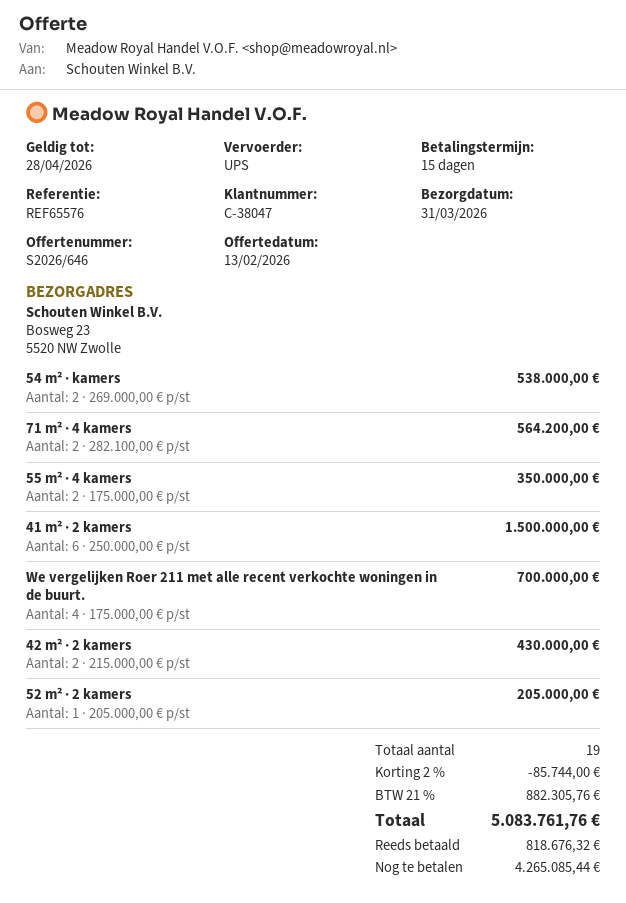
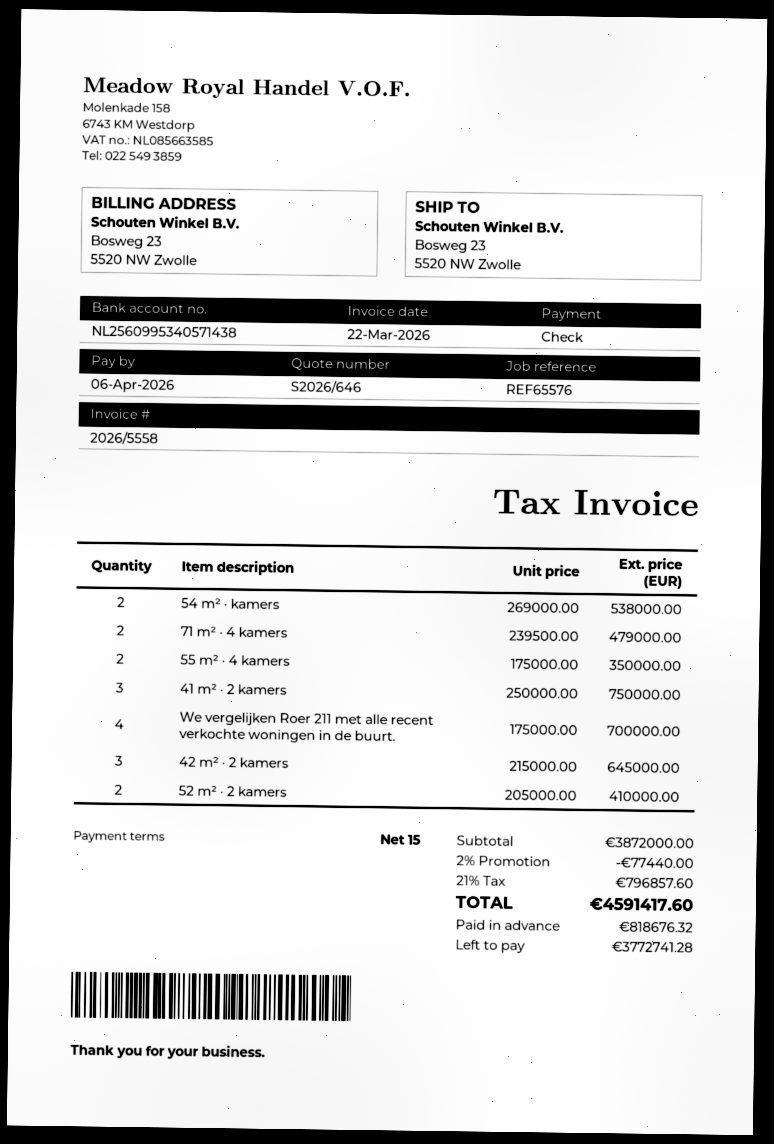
71 m² · 4 kamers: 2 x 282100.00 = 564200.00 -> 2 x 239500.00 = 479000.00
41 m² · 2 kamers: 6 x 250000.00 = 1500000.00 -> 3 x 250000.00 = 750000.00
42 m² · 2 kamers: 2 x 215000.00 = 430000.00 -> 3 x 215000.00 = 645000.00
52 m² · 2 kamers: 1 x 205000.00 = 205000.00 -> 2 x 205000.00 = 410000.00
discount: 2% = 85744.00 -> 2% = 77440.00
tax: 21% = 882305.76 -> 21% = 796857.60
total: 5083761.76 -> 4591417.60
balance: 4265085.44 -> 3772741.28

